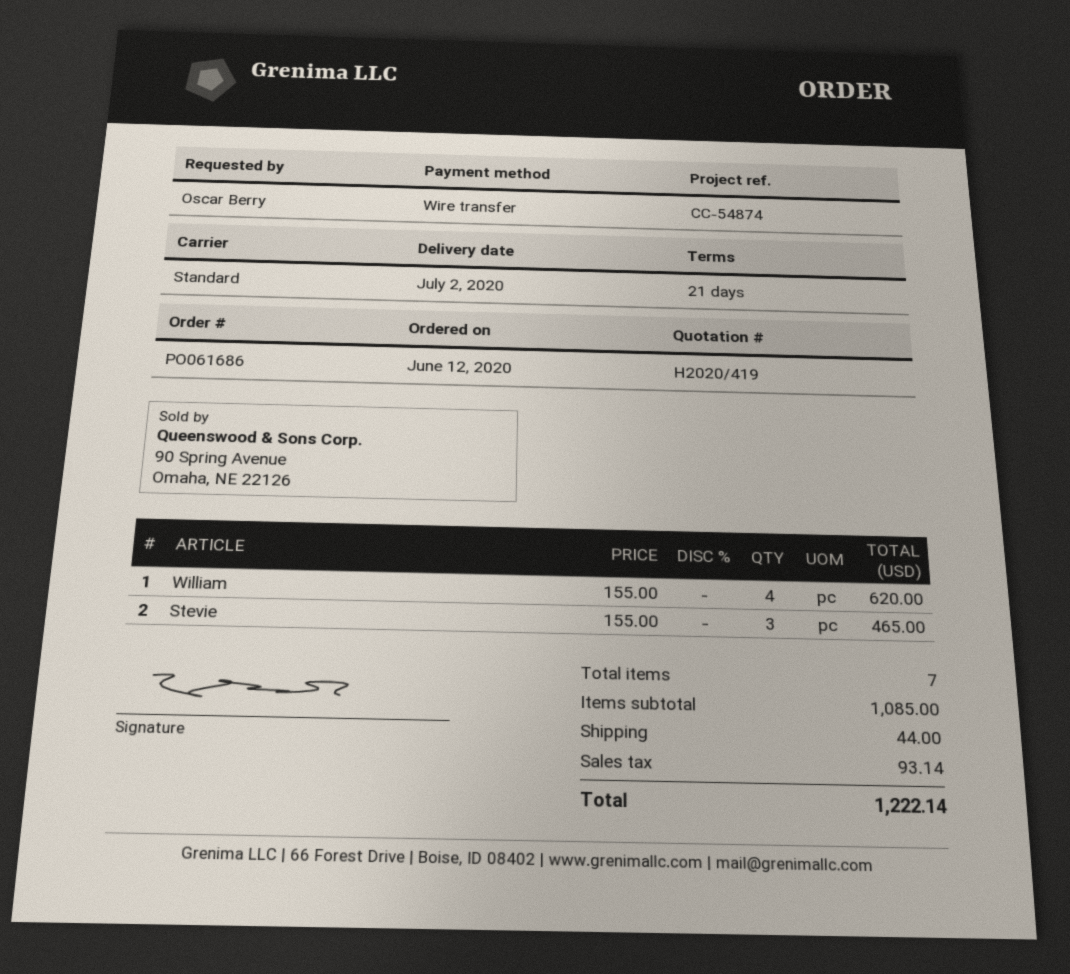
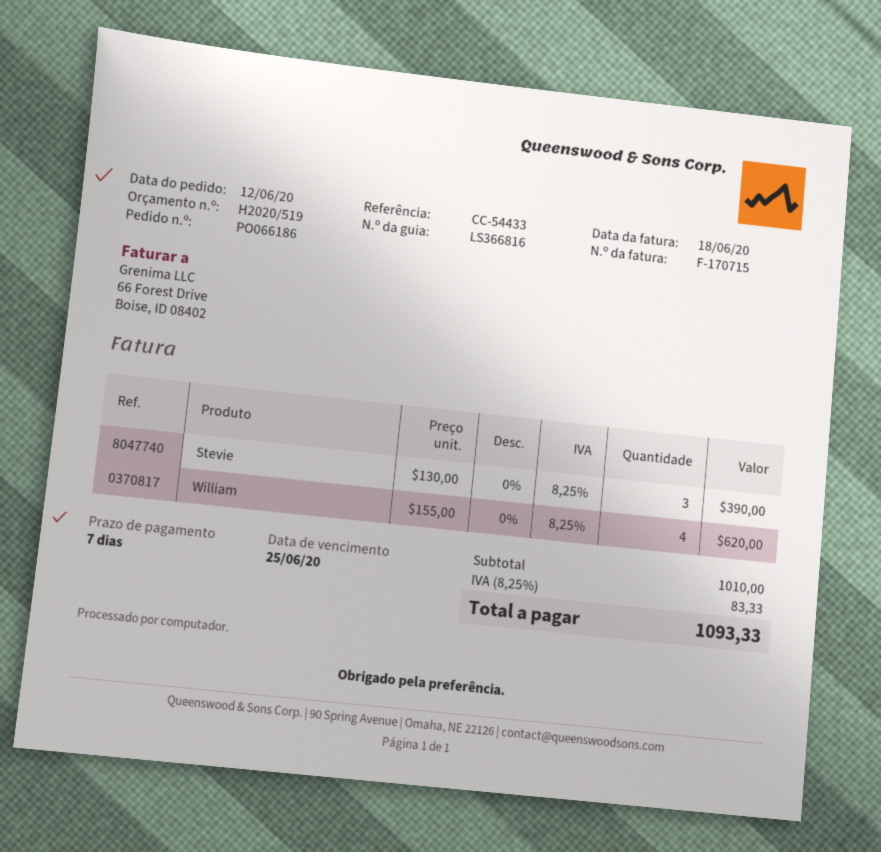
quote number: H2020/419 -> H2020/519
order number: PO061686 -> PO066186
payment terms: 21 days -> 7 days
reference: CC-54874 -> CC-54433
Stevie: 3 x 155.00 = 465.00 -> 3 x 130.00 = 390.00
subtotal: 1085.00 -> 1010.00
shipping: 44.00 -> none
tax: 93.14 -> 83.33
total: 1222.14 -> 1093.33

